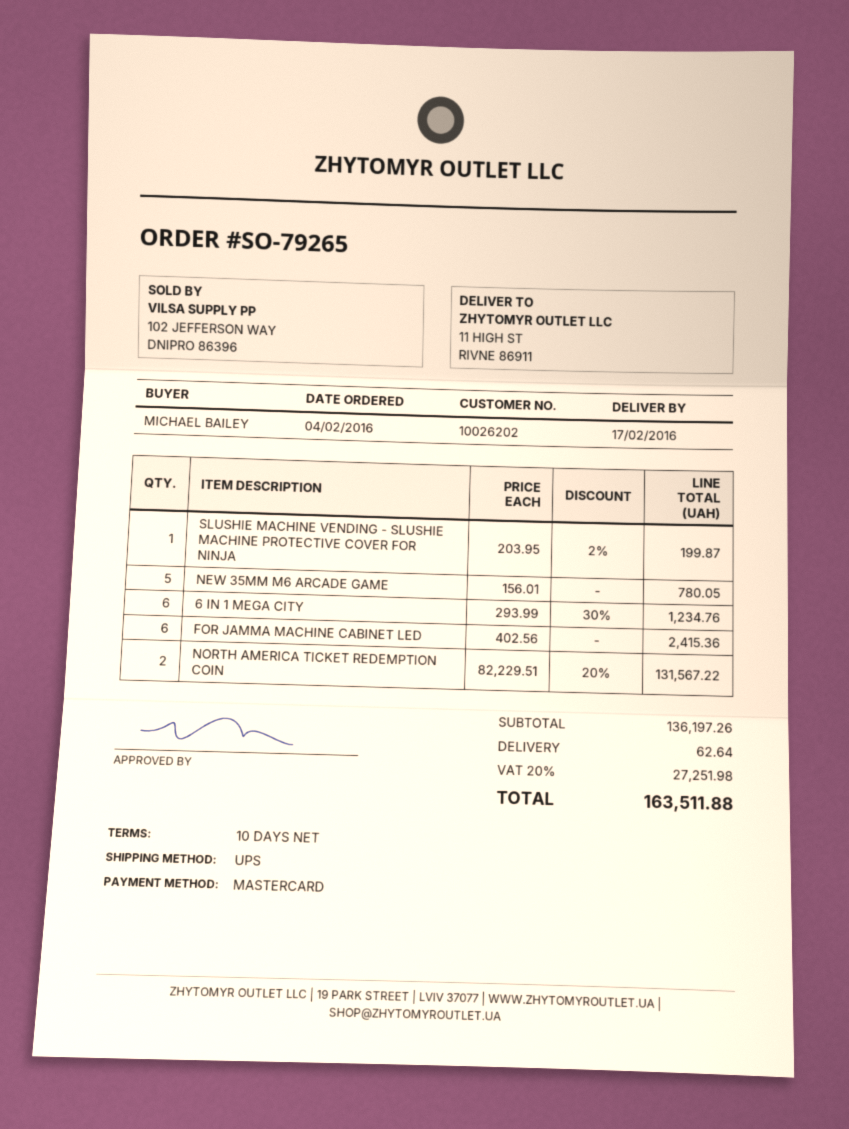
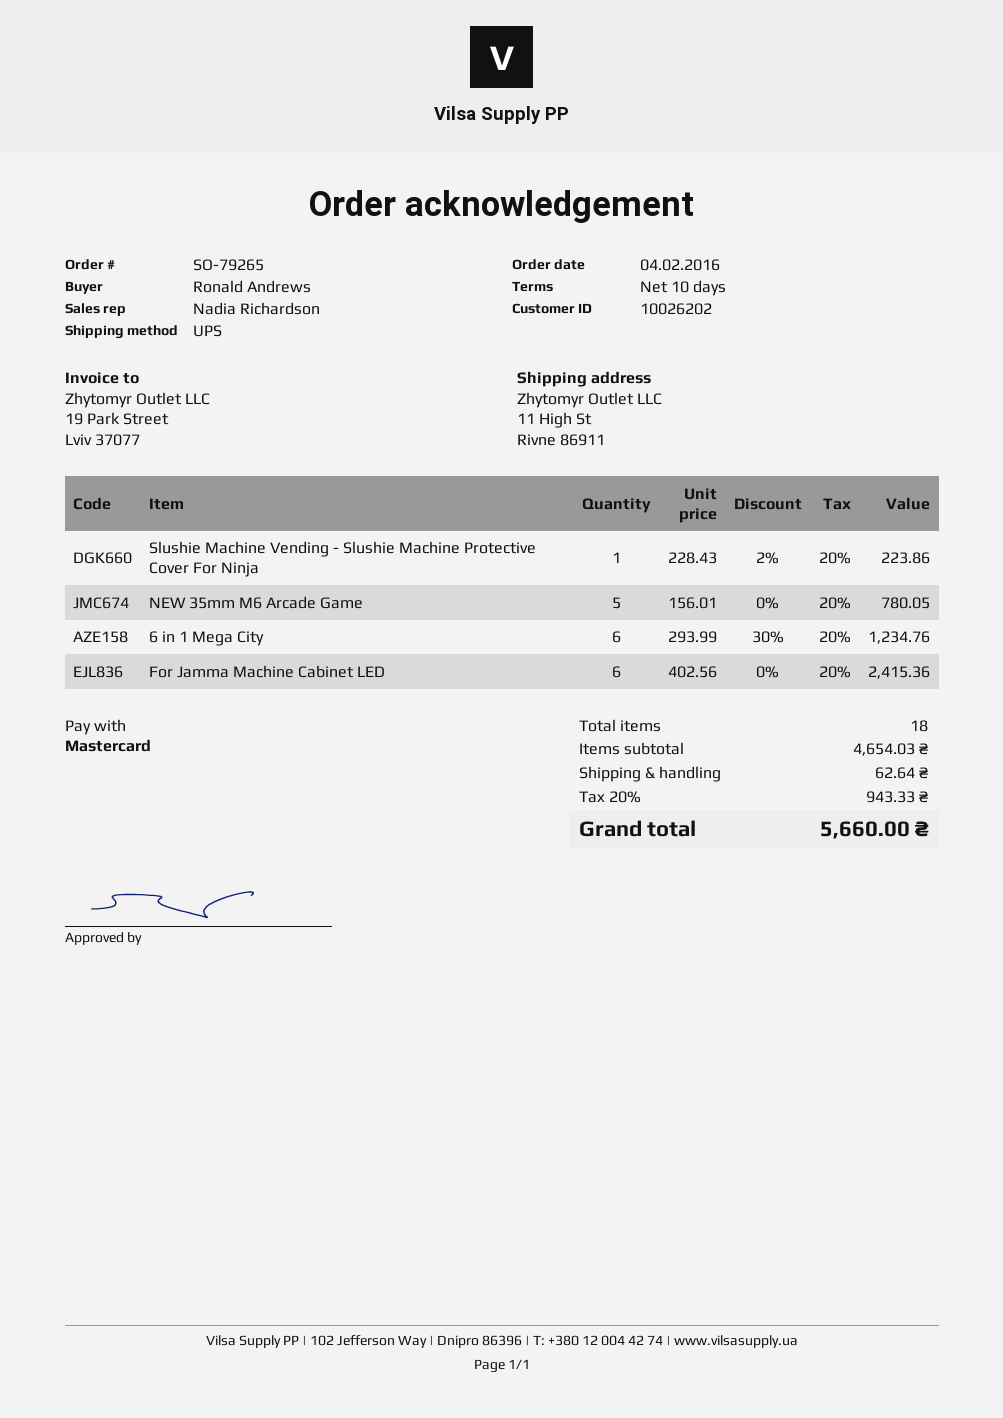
ordered by: MICHAEL BAILEY -> Ronald Andrews
SLUSHIE MACHINE VENDING - SLUSHIE MACHINE PROTECTIVE COVER FOR NINJA: 1 x 203.95 - 2% = 199.87 -> 1 x 228.43 - 2% = 223.86
NORTH AMERICA TICKET REDEMPTION COIN: 2 x 82229.51 - 20% = 131567.22 -> none
subtotal: 136197.26 -> 4654.03
tax: 20% = 27251.98 -> 20% = 943.33
total: 163511.88 -> 5660.00

